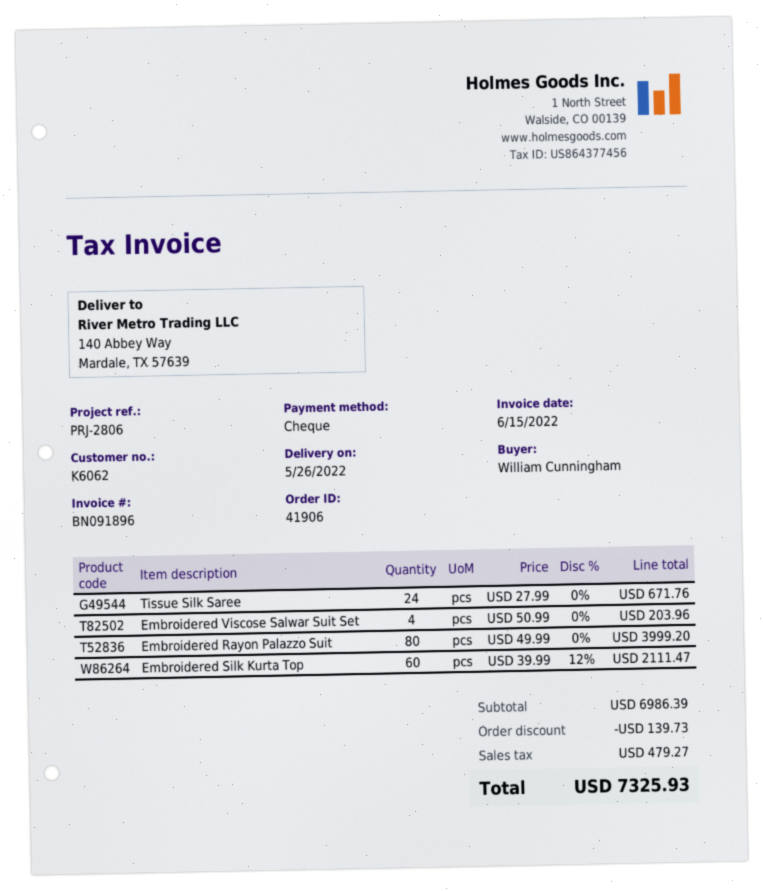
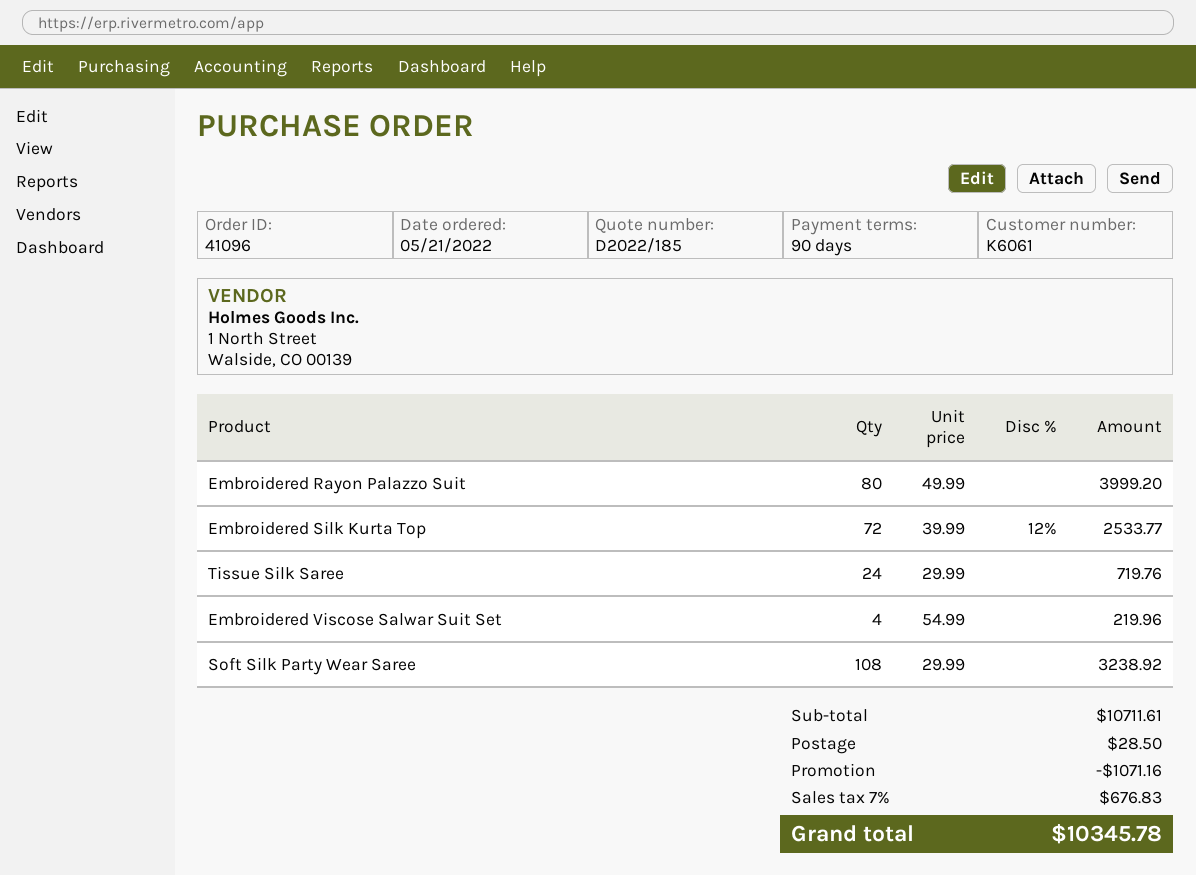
order number: 41906 -> 41096
customer number: K6062 -> K6061
Tissue Silk Saree: 24 x 27.99 = 671.76 -> 24 x 29.99 = 719.76
Embroidered Viscose Salwar Suit Set: 4 x 50.99 = 203.96 -> 4 x 54.99 = 219.96
Embroidered Silk Kurta Top: 60 x 39.99 - 12% = 2111.47 -> 72 x 39.99 - 12% = 2533.77
Soft Silk Party Wear Saree: none -> 108 x 29.99 = 3238.92
subtotal: 6986.39 -> 10711.61
discount: 139.73 -> 1071.16
shipping: none -> 28.50
tax: 479.27 -> 676.83
total: 7325.93 -> 10345.78

